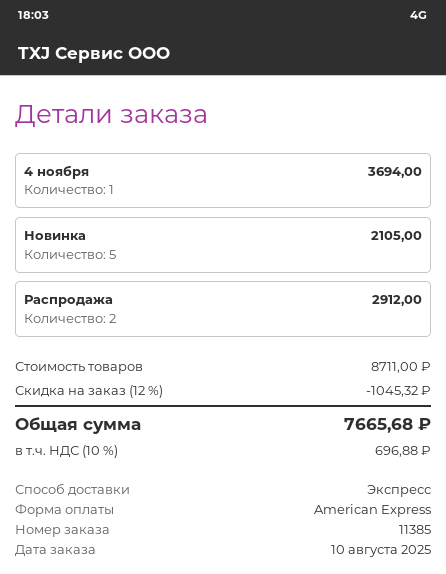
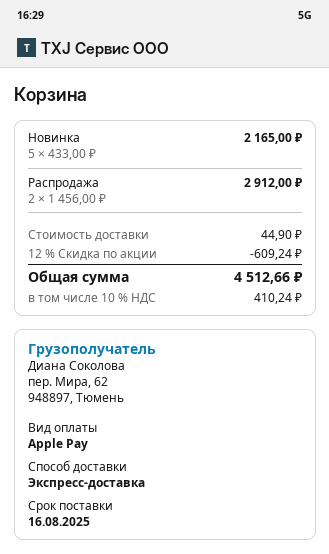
payment method: American Express -> Apple Pay
4 ноября: 1 for 3694.00 -> none
Новинка: 5 for 2105.00 -> 5 for 2165.00
discount: 12% = 1045.32 -> 12% = 609.24
shipping: none -> 44.90
tax: 10% = 696.88 -> 10% = 410.24
total: 7665.68 -> 4512.66

